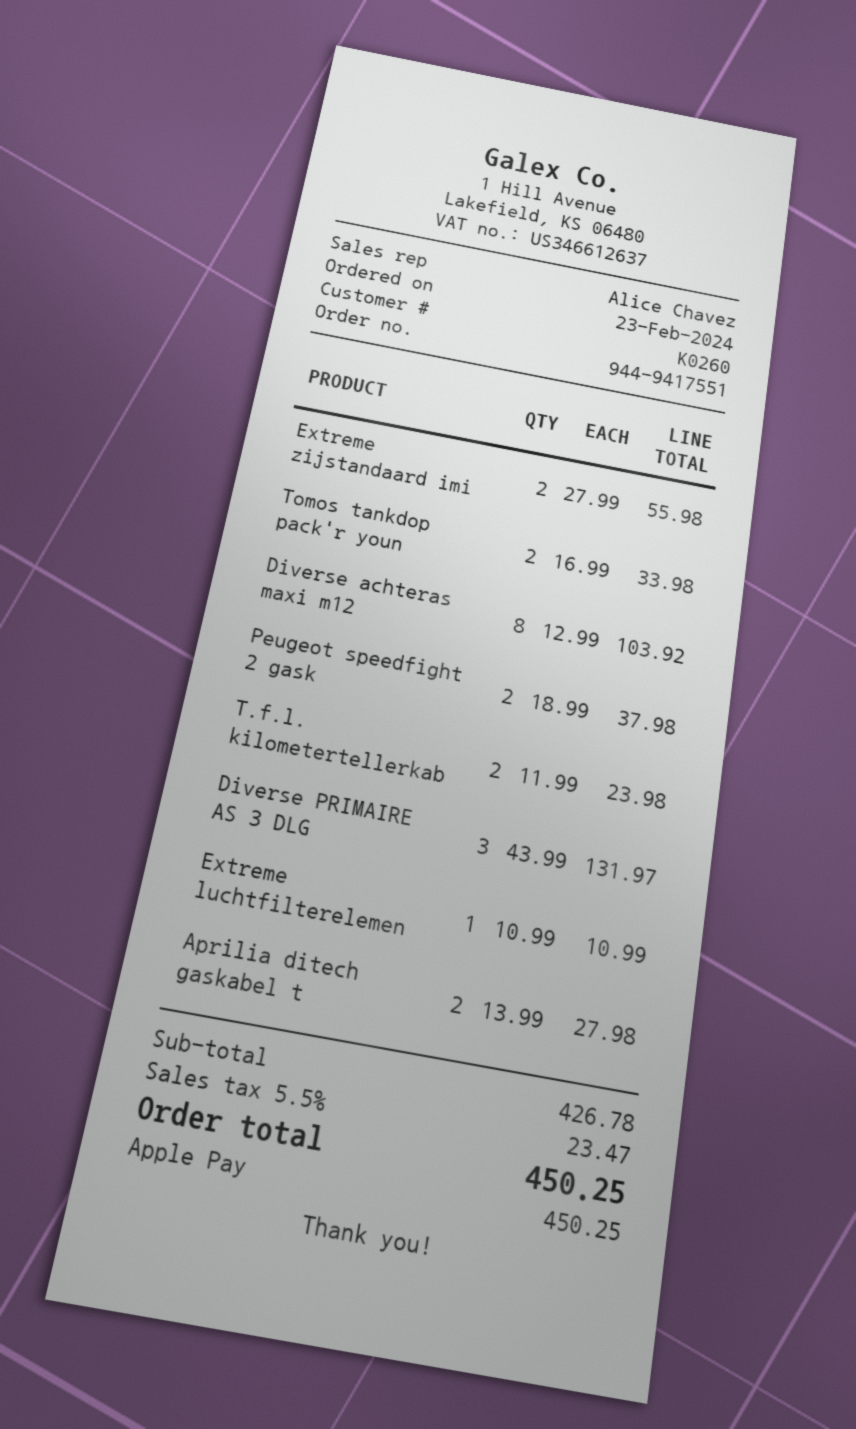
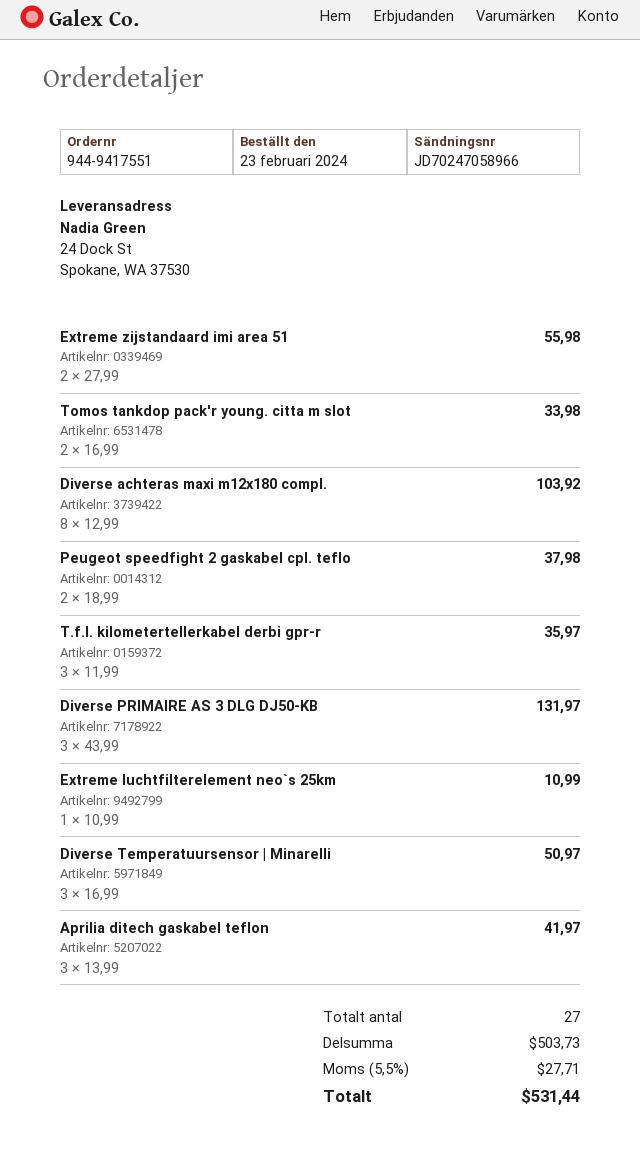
T.f.l. kilometertellerkab: 2 x 11.99 = 23.98 -> 3 x 11.99 = 35.97
Aprilia ditech gaskabel t: 2 x 13.99 = 27.98 -> 3 x 13.99 = 41.97
Diverse Temperatuursensor | Minarelli: none -> 3 x 16.99 = 50.97
subtotal: 426.78 -> 503.73
tax: 5.5% = 23.47 -> 5.5% = 27.71
total: 450.25 -> 531.44

